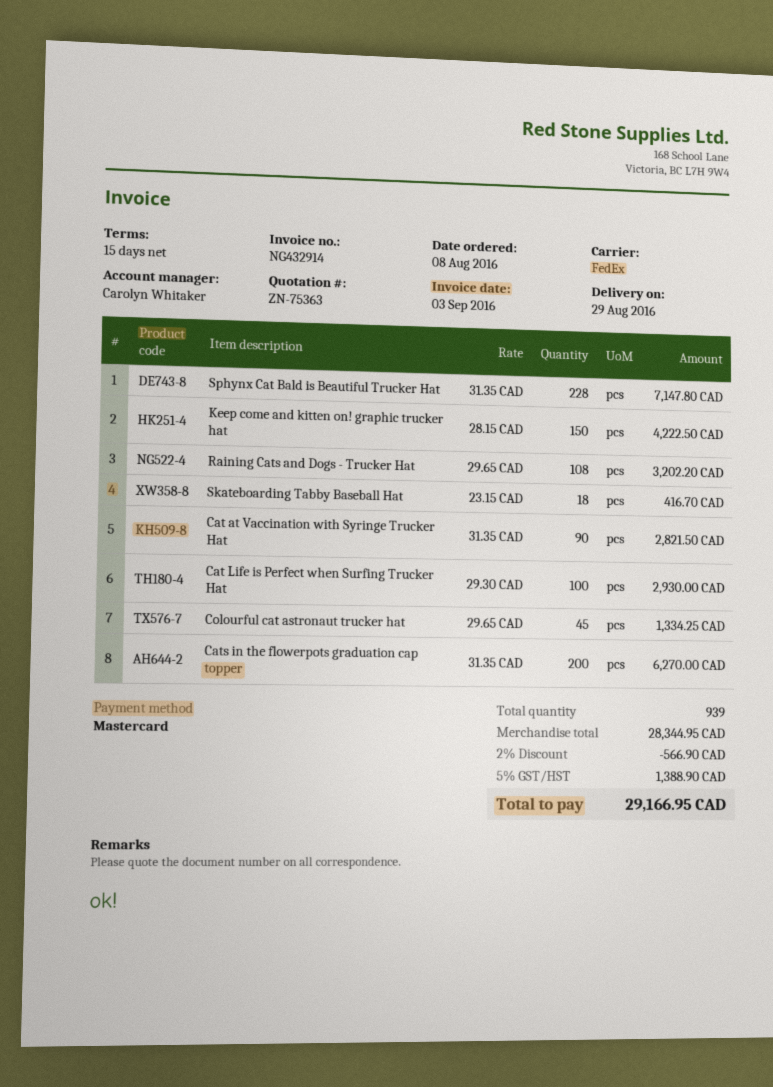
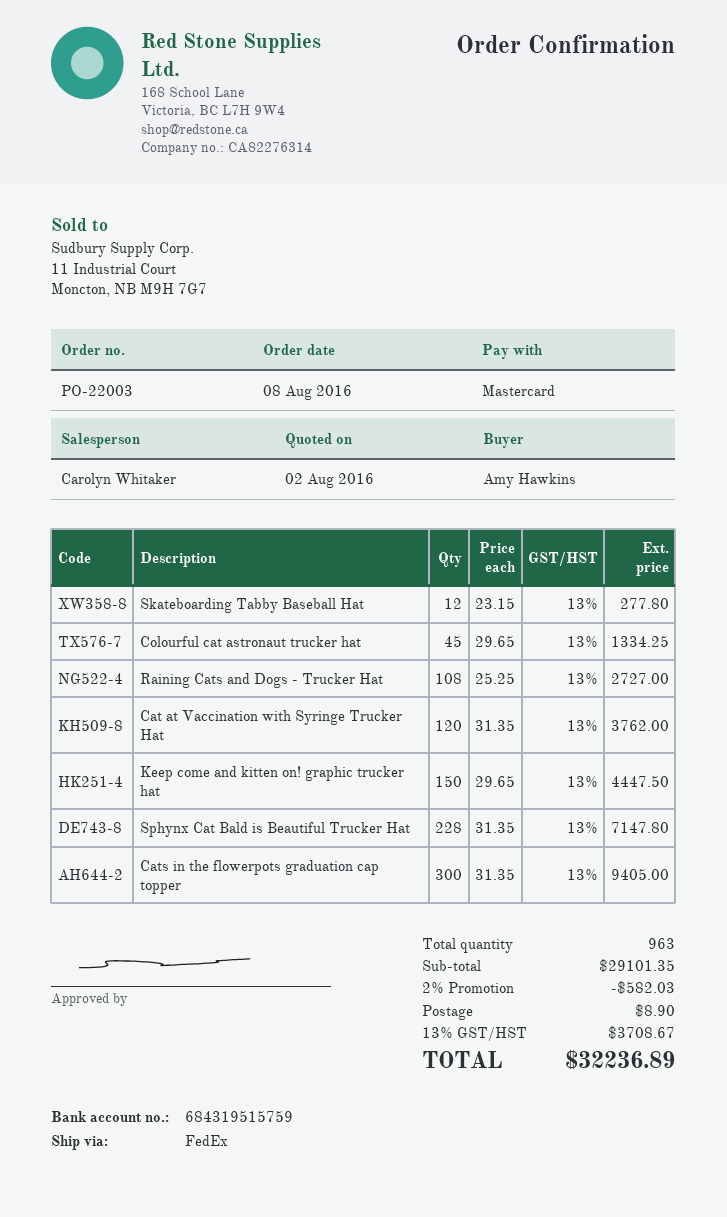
Keep come and kitten on! graphic trucker hat: 150 x 28.15 = 4222.50 -> 150 x 29.65 = 4447.50
Raining Cats and Dogs - Trucker Hat: 108 x 29.65 = 3202.20 -> 108 x 25.25 = 2727.00
Skateboarding Tabby Baseball Hat: 18 x 23.15 = 416.70 -> 12 x 23.15 = 277.80
Cat at Vaccination with Syringe Trucker Hat: 90 x 31.35 = 2821.50 -> 120 x 31.35 = 3762.00
Cat Life is Perfect when Surfing Trucker Hat: 100 x 29.30 = 2930.00 -> none
Cats in the flowerpots graduation cap topper: 200 x 31.35 = 6270.00 -> 300 x 31.35 = 9405.00
total quantity: 939 -> 963
subtotal: 28344.95 -> 29101.35
discount: 2% = 566.90 -> 2% = 582.03
shipping: none -> 8.90
tax: 5% = 1388.90 -> 13% = 3708.67
total: 29166.95 -> 32236.89

